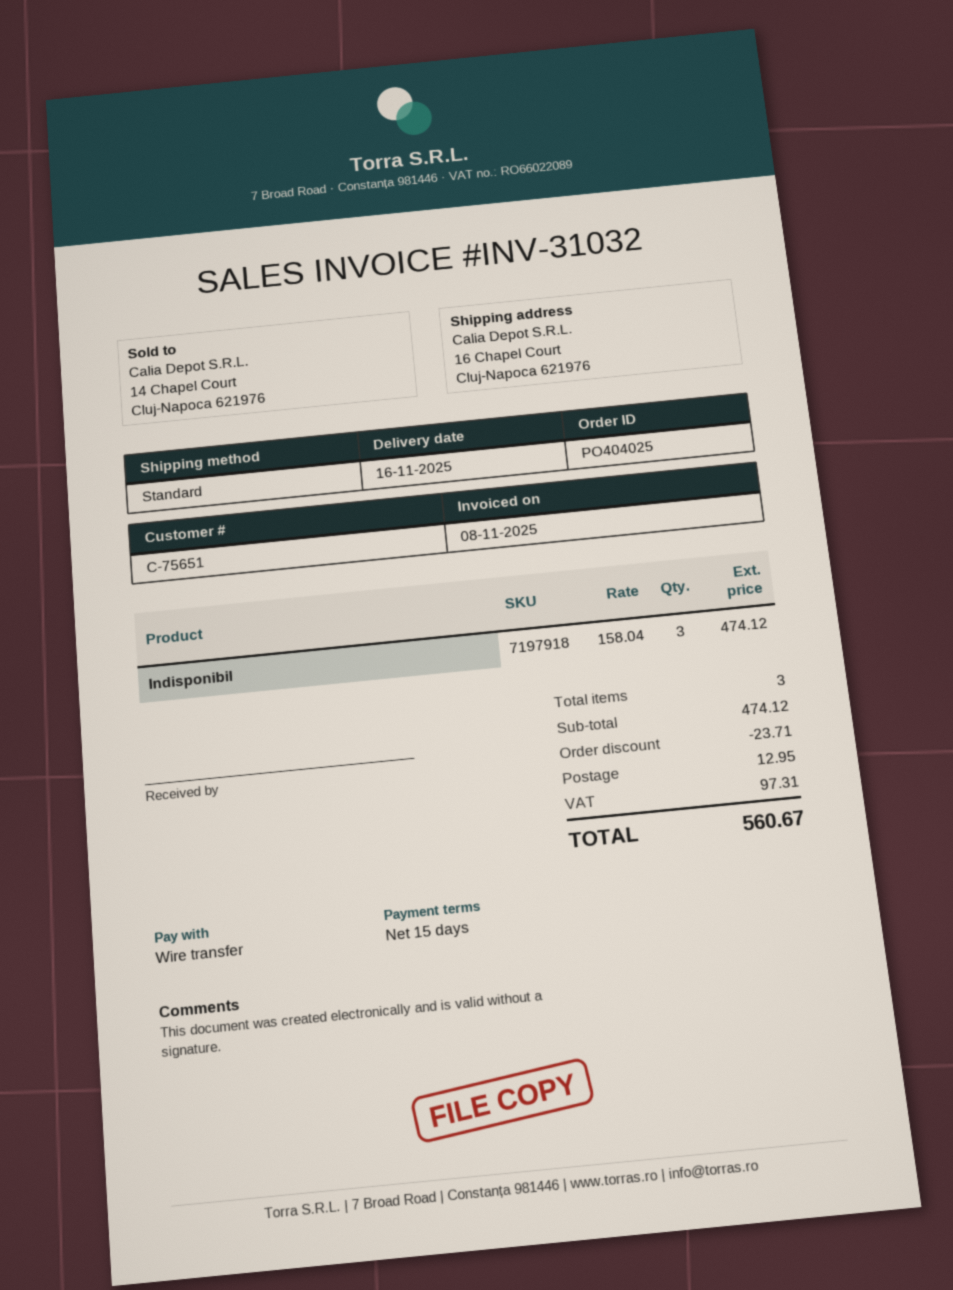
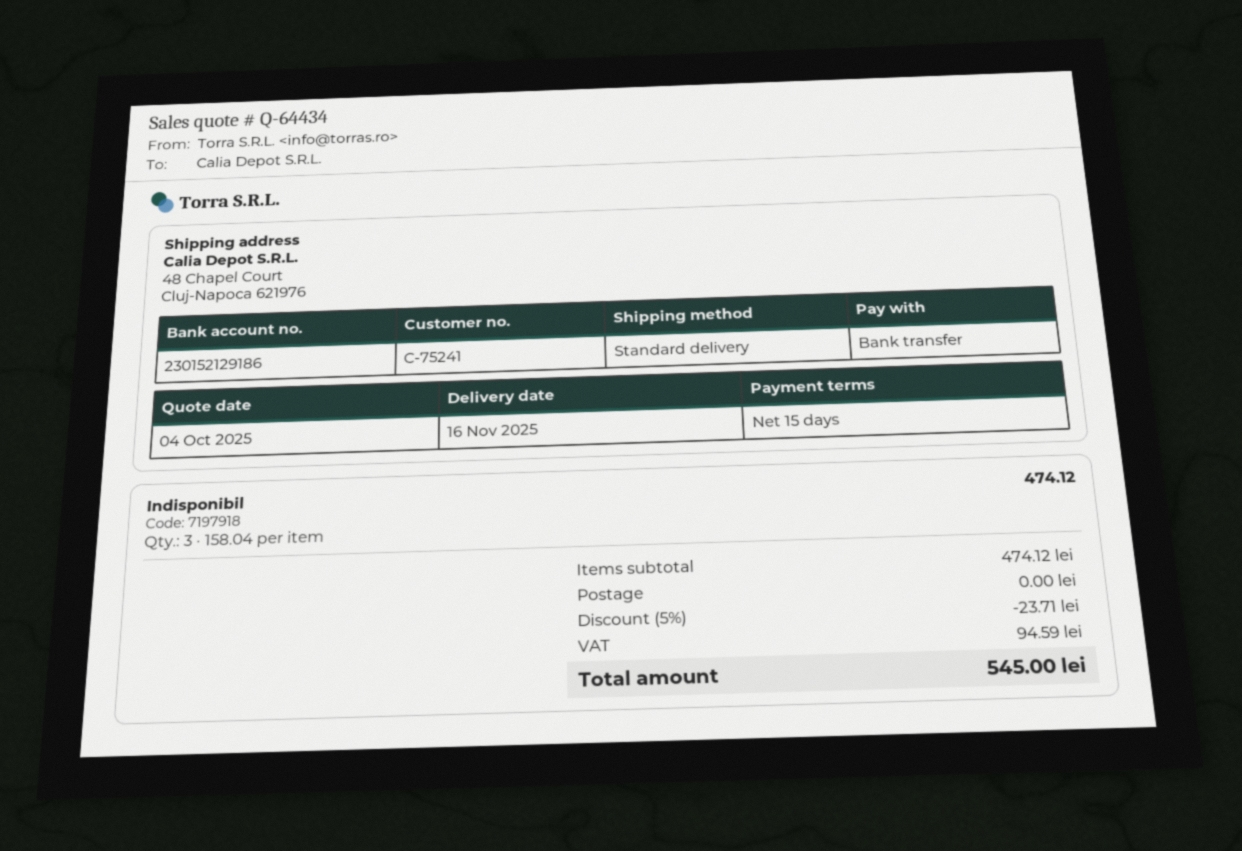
customer number: C-75651 -> C-75241
ship to: 16 Chapel Court, Cluj-Napoca 621976 -> 48 Chapel Court, Cluj-Napoca 621976
shipping: 12.95 -> 0.00
tax: 97.31 -> 94.59
total: 560.67 -> 545.00

